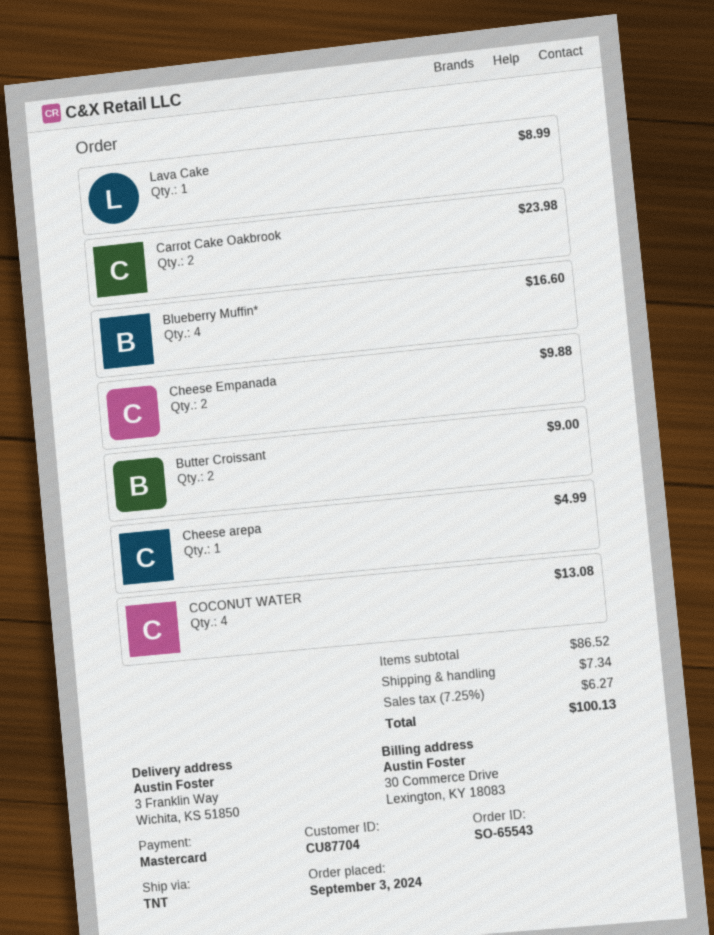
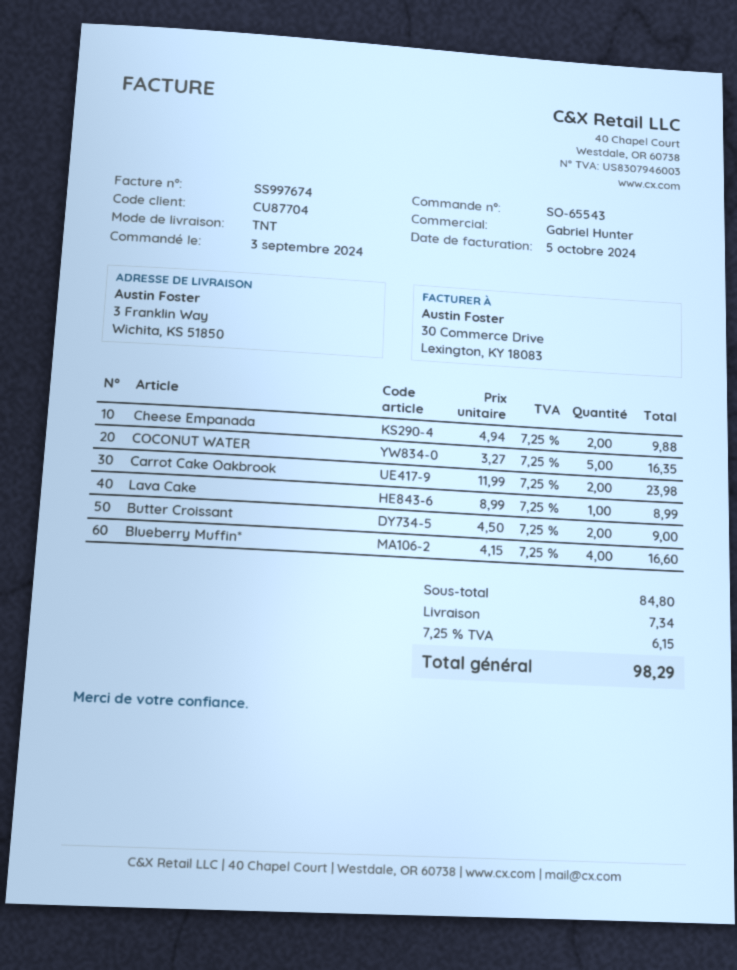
Cheese arepa: 1 for 4.99 -> none
COCONUT WATER: 4 for 13.08 -> 5 for 16.35
subtotal: 86.52 -> 84.80
tax: 7.25% = 6.27 -> 7.25% = 6.15
total: 100.13 -> 98.29

